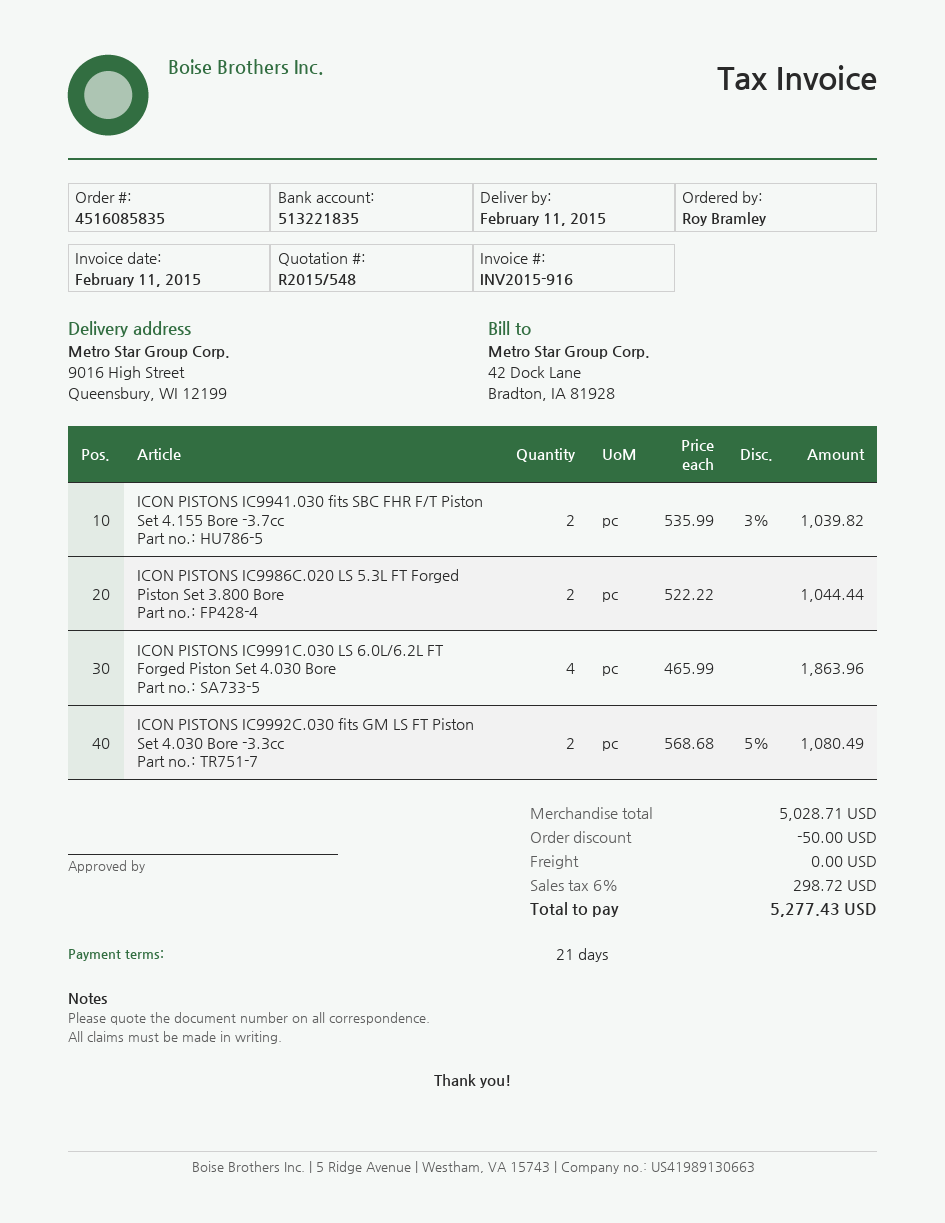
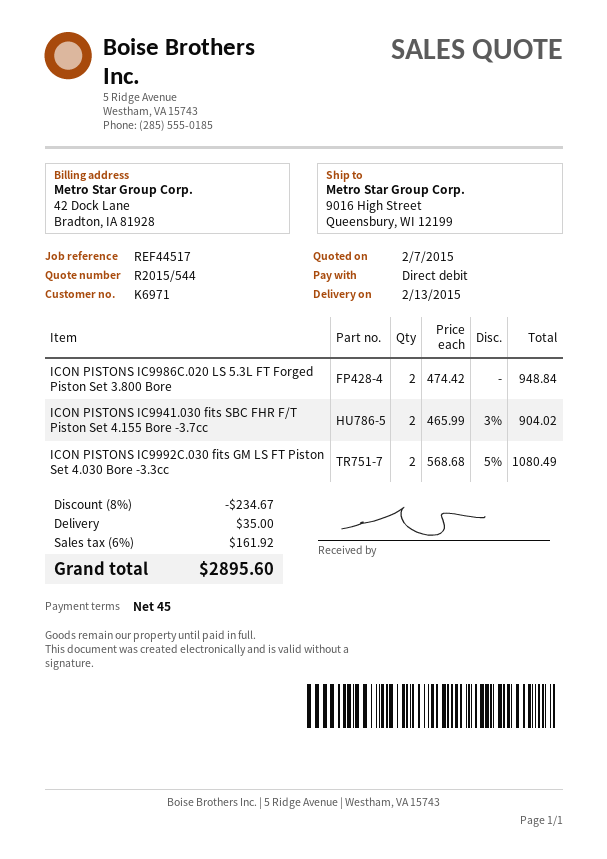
quote number: R2015/548 -> R2015/544
delivery date: 2015-02-11 -> 2015-02-13
payment terms: 21 days -> 45 days
ICON PISTONS IC9941.030 fits SBC FHR F/T Piston Set 4.155 Bore -3.7cc: 2 x 535.99 - 3% = 1039.82 -> 2 x 465.99 - 3% = 904.02
ICON PISTONS IC9986C.020 LS 5.3L FT Forged Piston Set 3.800 Bore: 2 x 522.22 = 1044.44 -> 2 x 474.42 = 948.84
ICON PISTONS IC9991C.030 LS 6.0L/6.2L FT Forged Piston Set 4.030 Bore: 4 x 465.99 = 1863.96 -> none
discount: 50.00 -> 234.67
shipping: 0.00 -> 35.00
tax: 6% = 298.72 -> 6% = 161.92
total: 5277.43 -> 2895.60

